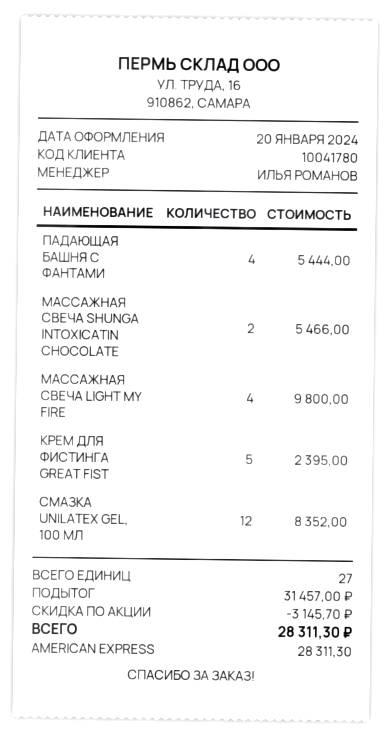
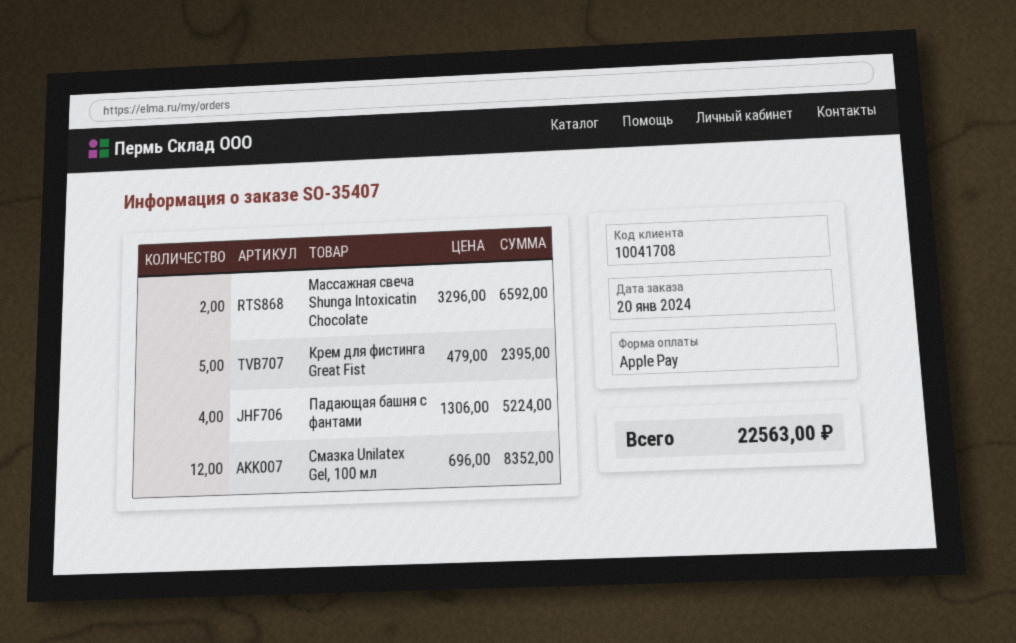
customer number: 10041780 -> 10041708
payment method: American Express -> Apple Pay
ПАДАЮЩАЯ БАШНЯ С ФАНТАМИ: 4 for 5444.00 -> 4 for 5224.00
МАССАЖНАЯ СВЕЧА SHUNGA INTOXICATIN CHOCOLATE: 2 for 5466.00 -> 2 for 6592.00
МАССАЖНАЯ СВЕЧА LIGHT MY FIRE: 4 for 9800.00 -> none
discount: 3145.70 -> none
total: 28311.30 -> 22563.00

